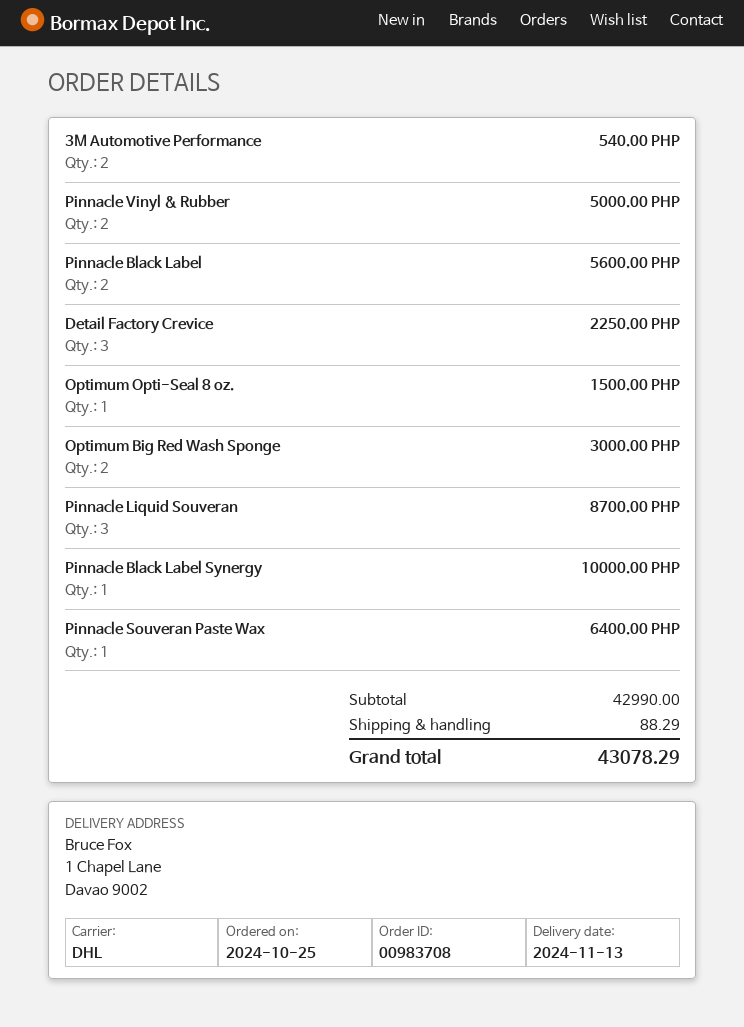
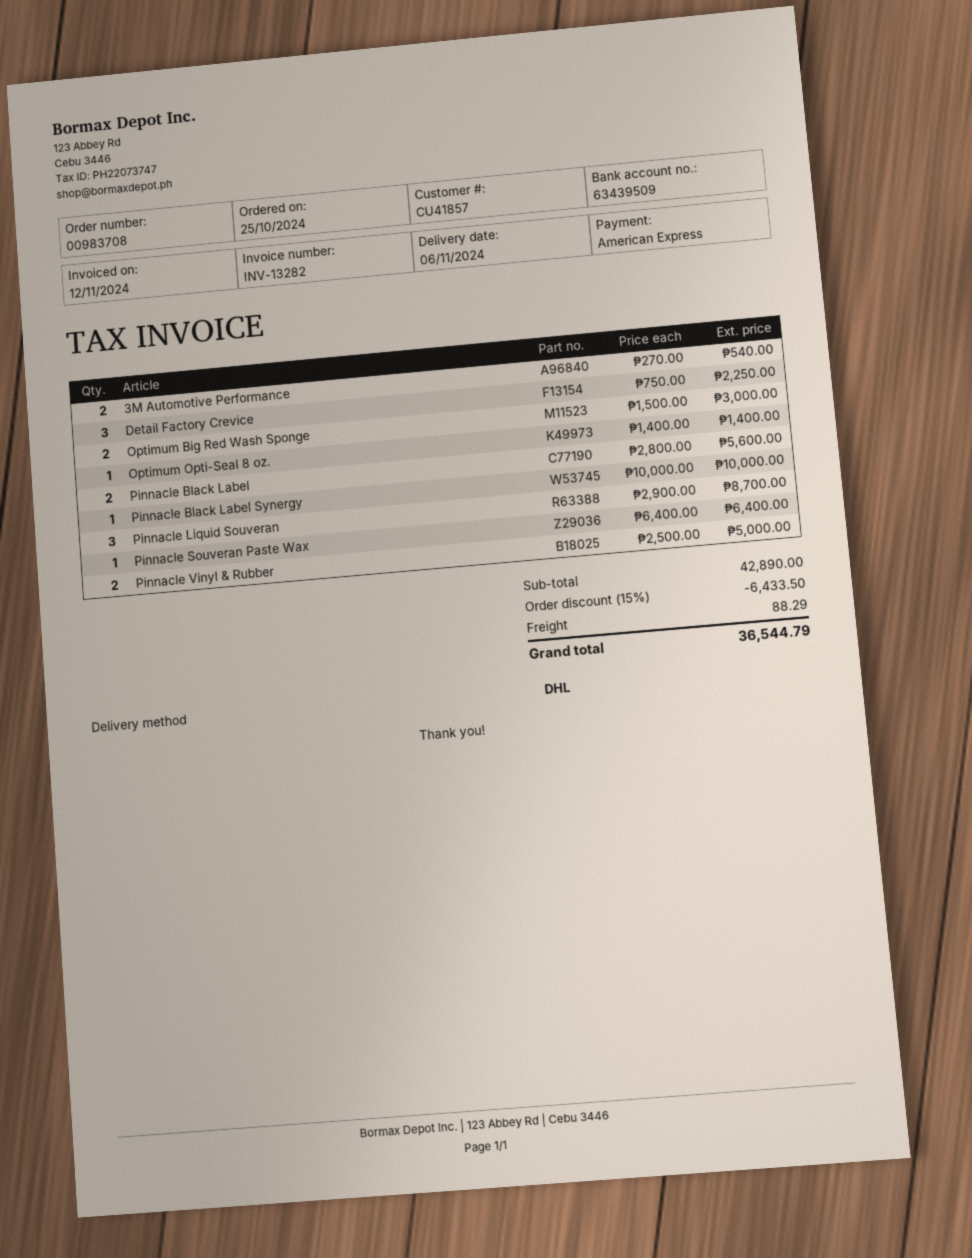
delivery date: 2024-11-13 -> 2024-11-06
Optimum Opti-Seal 8 oz.: 1 for 1500.00 -> 1 for 1400.00
subtotal: 42990.00 -> 42890.00
discount: none -> 15% = 6433.50
total: 43078.29 -> 36544.79

